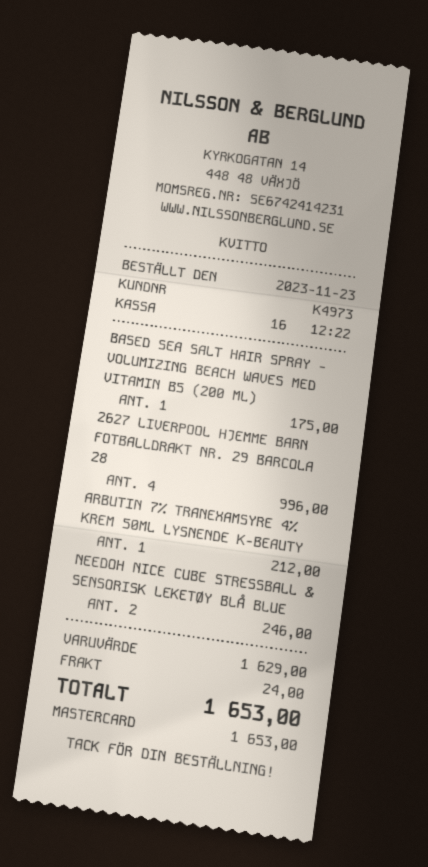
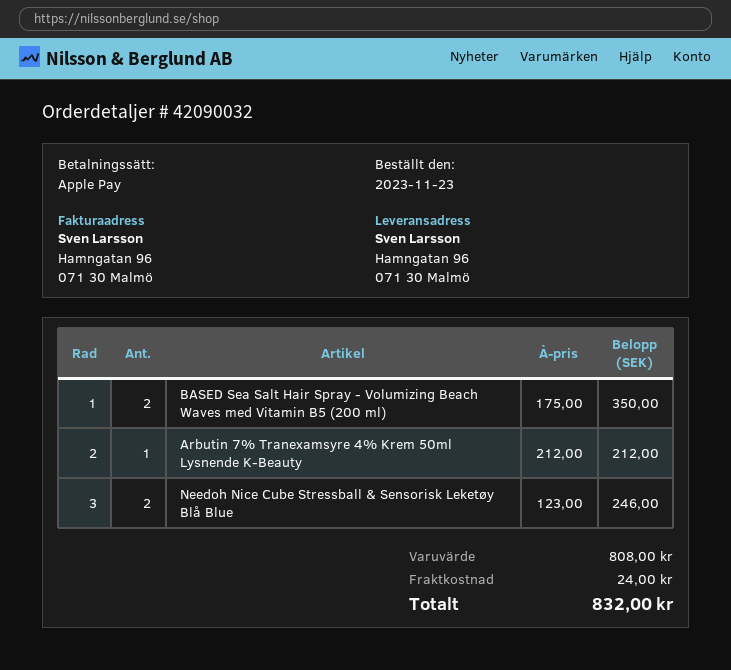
payment method: Mastercard -> Apple Pay
BASED SEA SALT HAIR SPRAY - VOLUMIZING BEACH WAVES MED VITAMIN B5 (200 ML): 1 for 175.00 -> 2 for 350.00
2627 LIVERPOOL HJEMME BARN FOTBALLDRAKT NR. 29 BARCOLA 28: 4 for 996.00 -> none
subtotal: 1629.00 -> 808.00
total: 1653.00 -> 832.00

